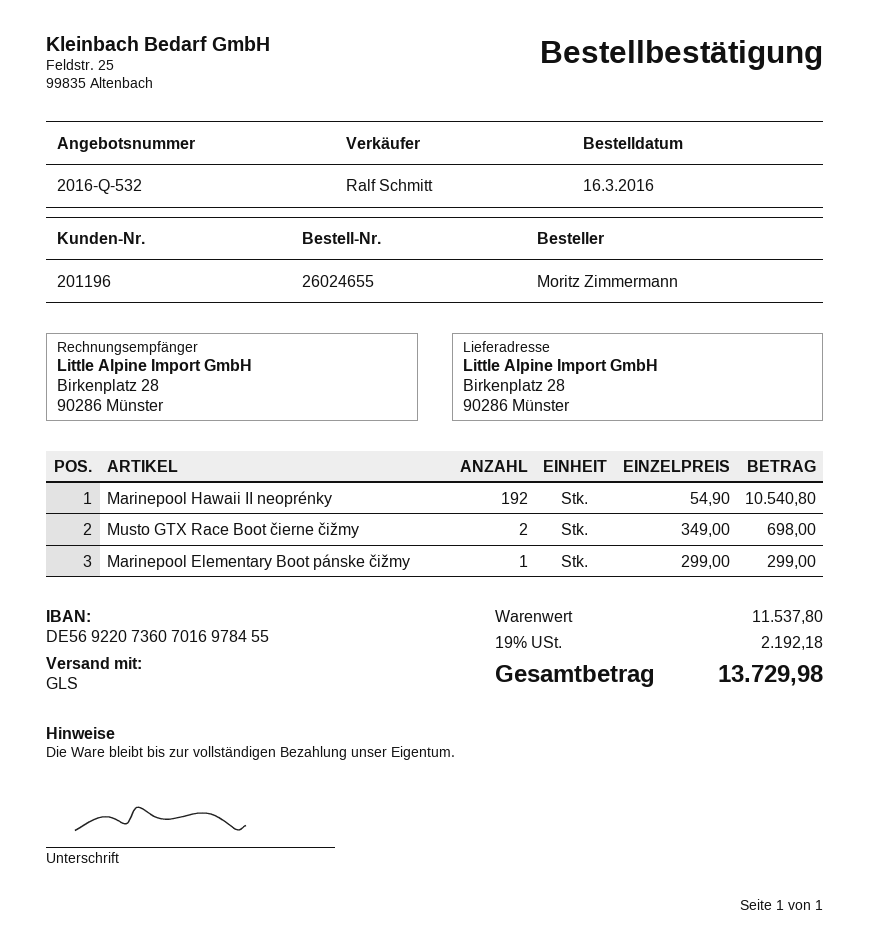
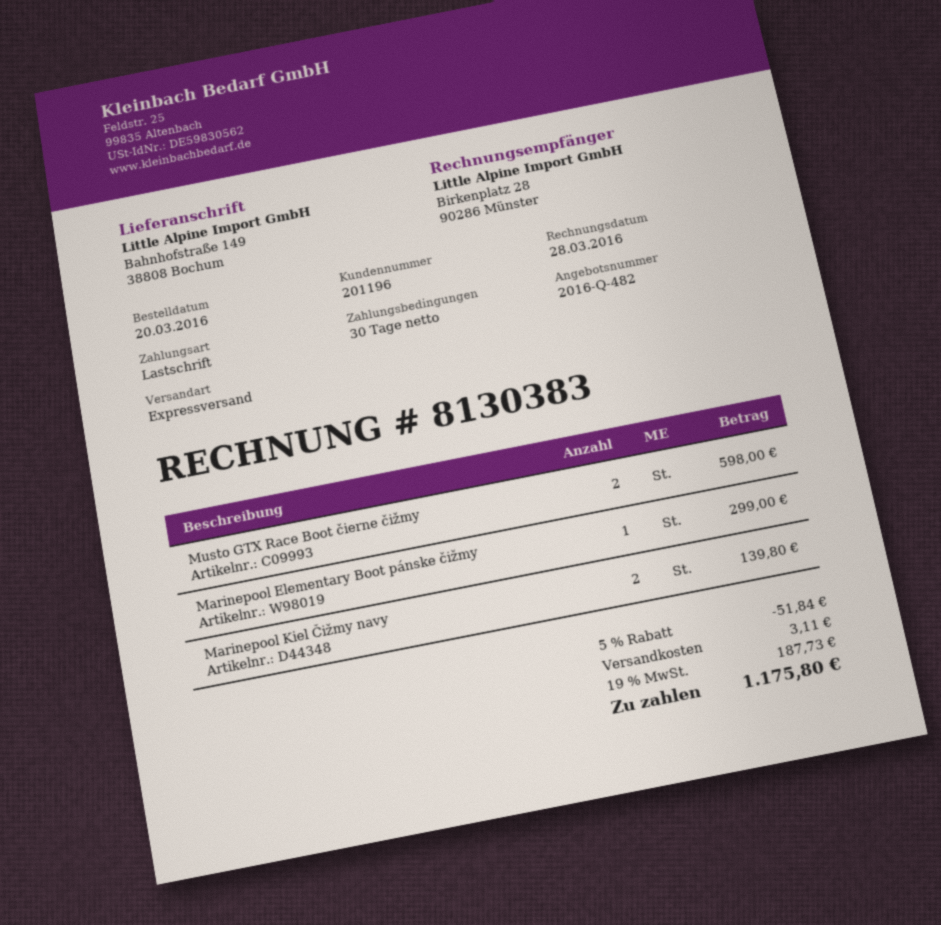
quote number: 2016-Q-532 -> 2016-Q-482
order date: 2016-03-16 -> 2016-03-20
shipping method: GLS -> express
ship to: Birkenplatz 28, 90286 Münster -> Bahnhofstraße 149, 38808 Bochum
Marinepool Hawaii II neoprénky: 192 for 10540.80 -> none
Musto GTX Race Boot čierne čižmy: 2 for 698.00 -> 2 for 598.00
Marinepool Kiel Čižmy navy: none -> 2 for 139.80
discount: none -> 5% = 51.84
shipping: none -> 3.11
tax: 19% = 2192.18 -> 19% = 187.73
total: 13729.98 -> 1175.80

